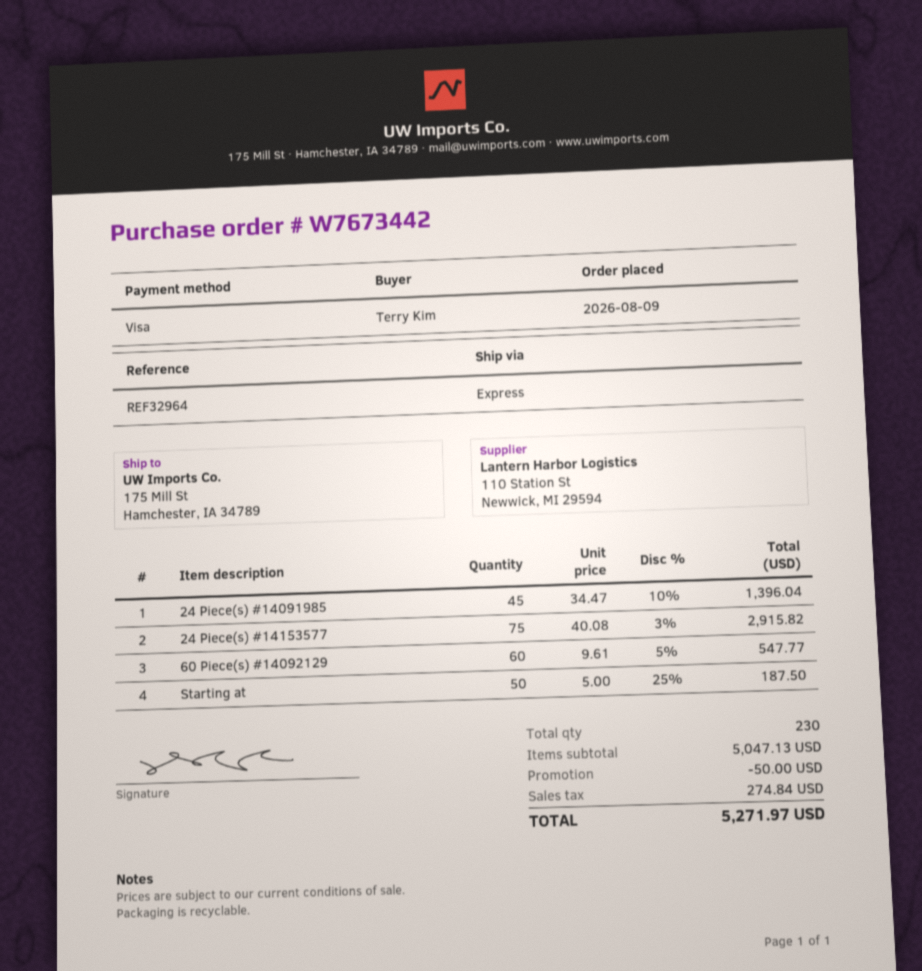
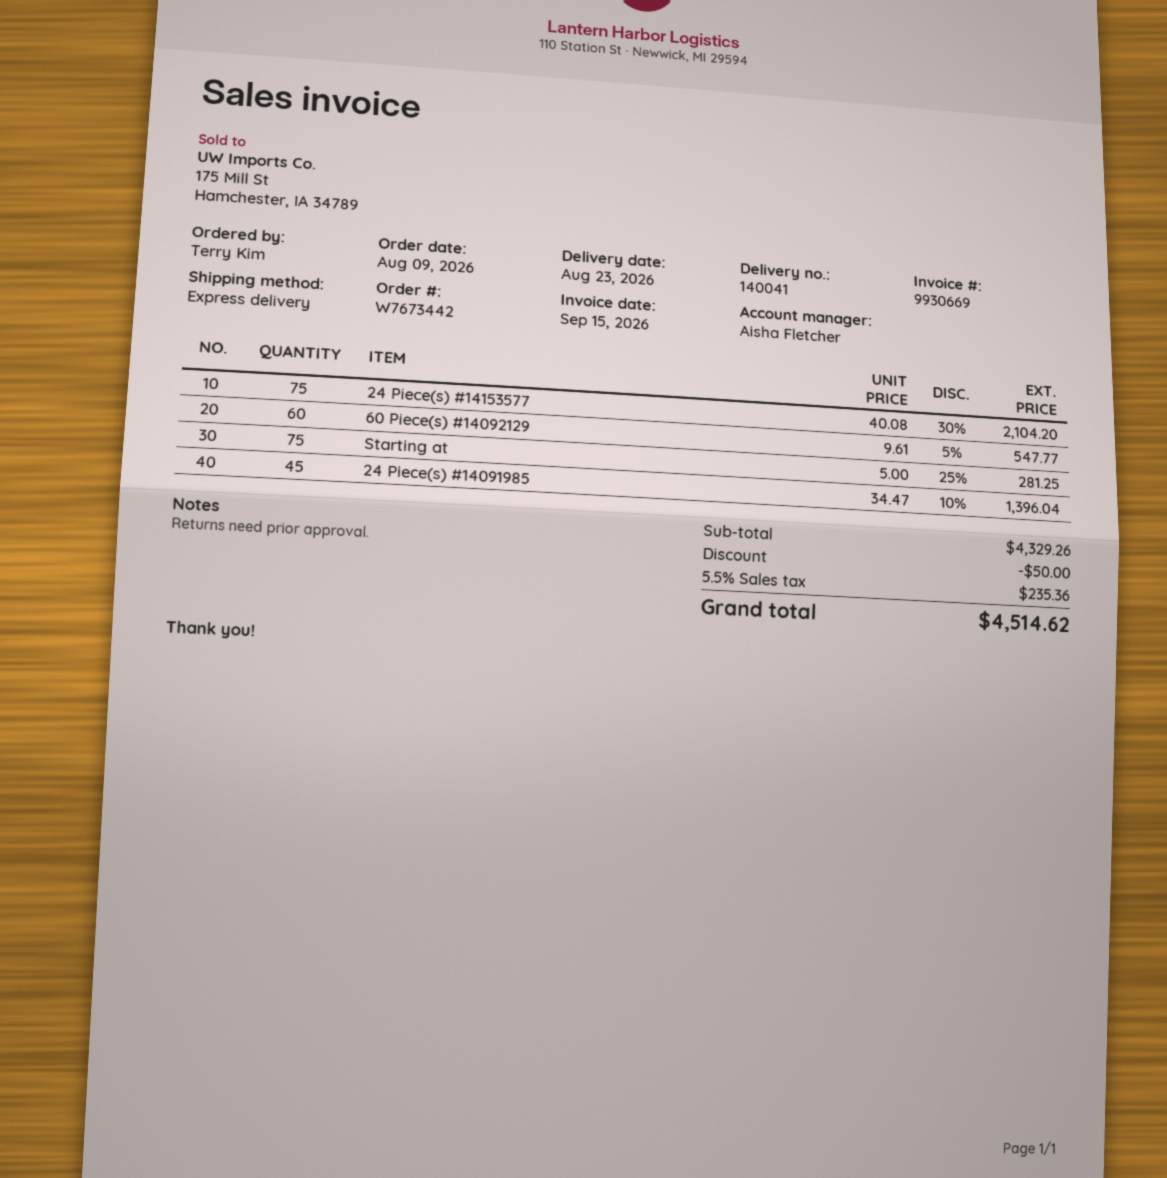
24 Piece(s) #14153577: 75 x 40.08 - 3% = 2915.82 -> 75 x 40.08 - 30% = 2104.20
Starting at: 50 x 5.00 - 25% = 187.50 -> 75 x 5.00 - 25% = 281.25
subtotal: 5047.13 -> 4329.26
tax: 274.84 -> 235.36
total: 5271.97 -> 4514.62

